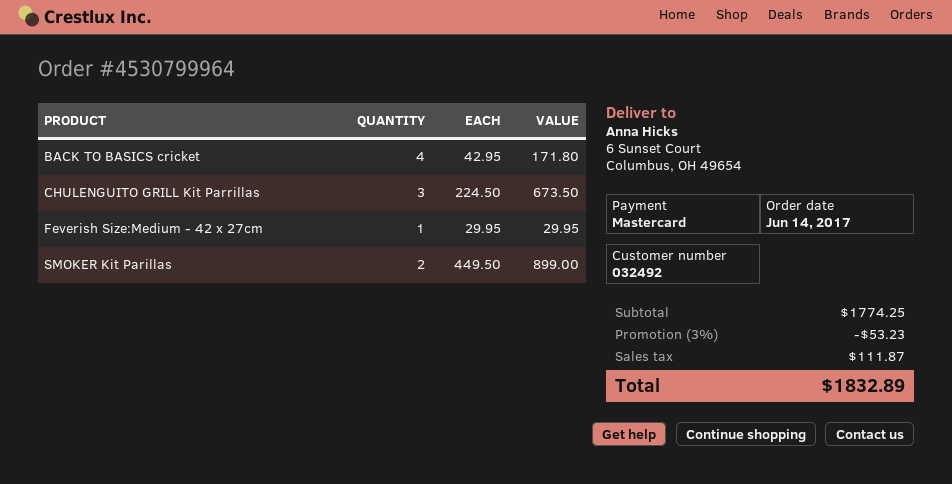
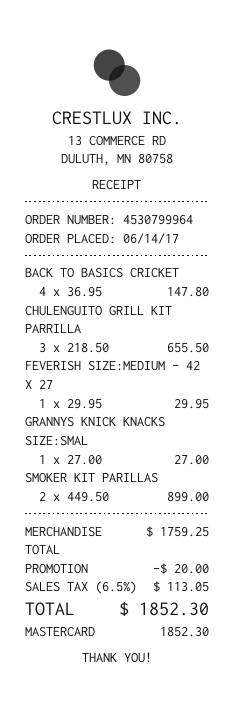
BACK TO BASICS cricket: 4 x 42.95 = 171.80 -> 4 x 36.95 = 147.80
CHULENGUITO GRILL Kit Parrillas: 3 x 224.50 = 673.50 -> 3 x 218.50 = 655.50
GRANNYS KNICK KNACKS SIZE:SMAL: none -> 1 x 27.00 = 27.00
subtotal: 1774.25 -> 1759.25
discount: 53.23 -> 20.00
tax: 111.87 -> 113.05
total: 1832.89 -> 1852.30

